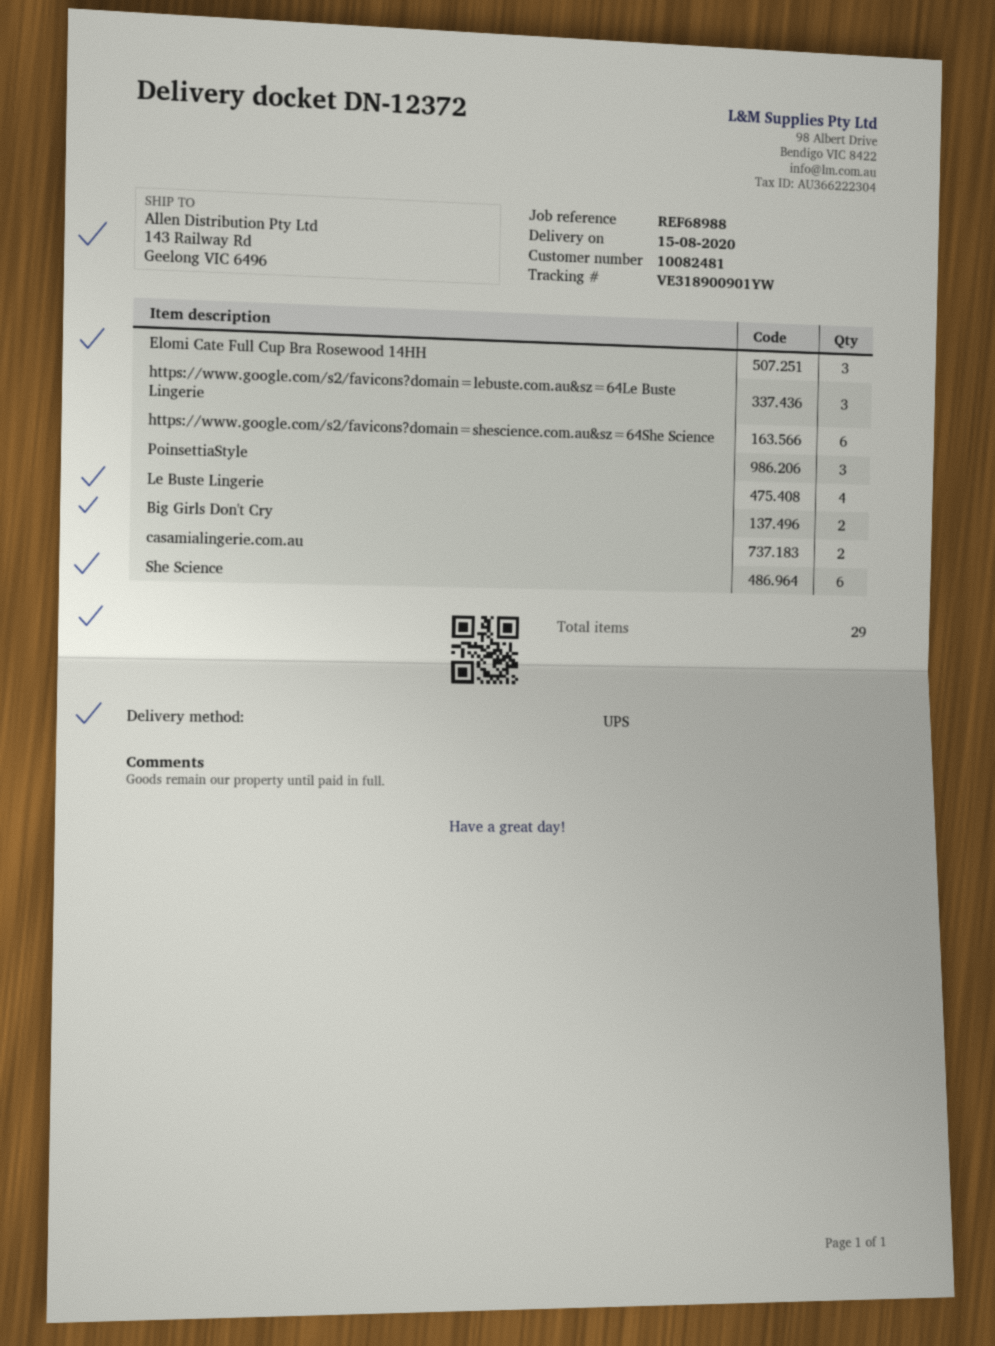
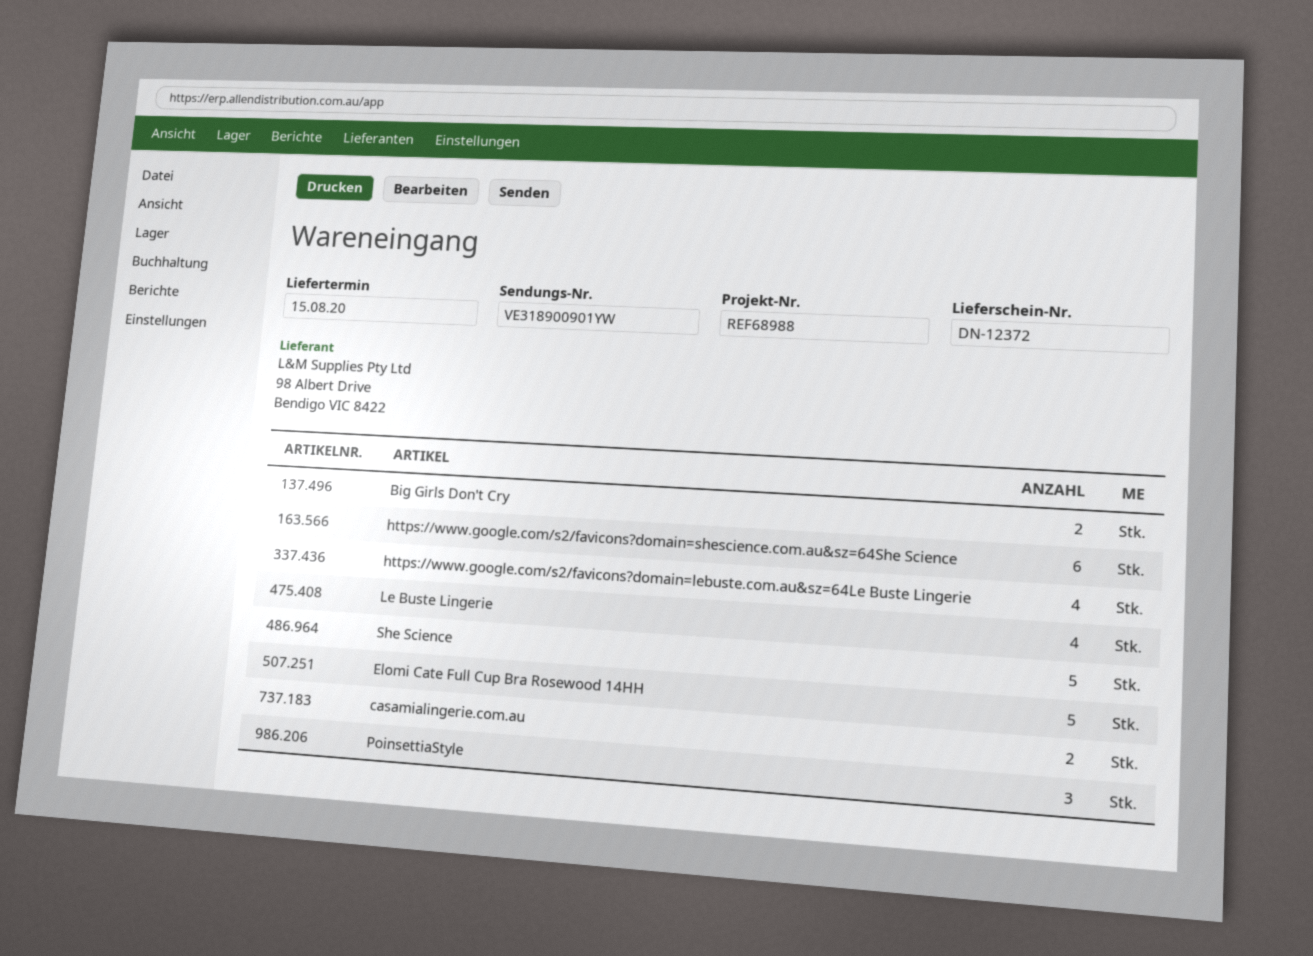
Elomi Cate Full Cup Bra Rosewood 14HH: 3 -> 5
https://www.google.com/s2/favicons?domain=lebuste.com.au&sz=64Le Buste Lingerie: 3 -> 4
She Science: 6 -> 5

